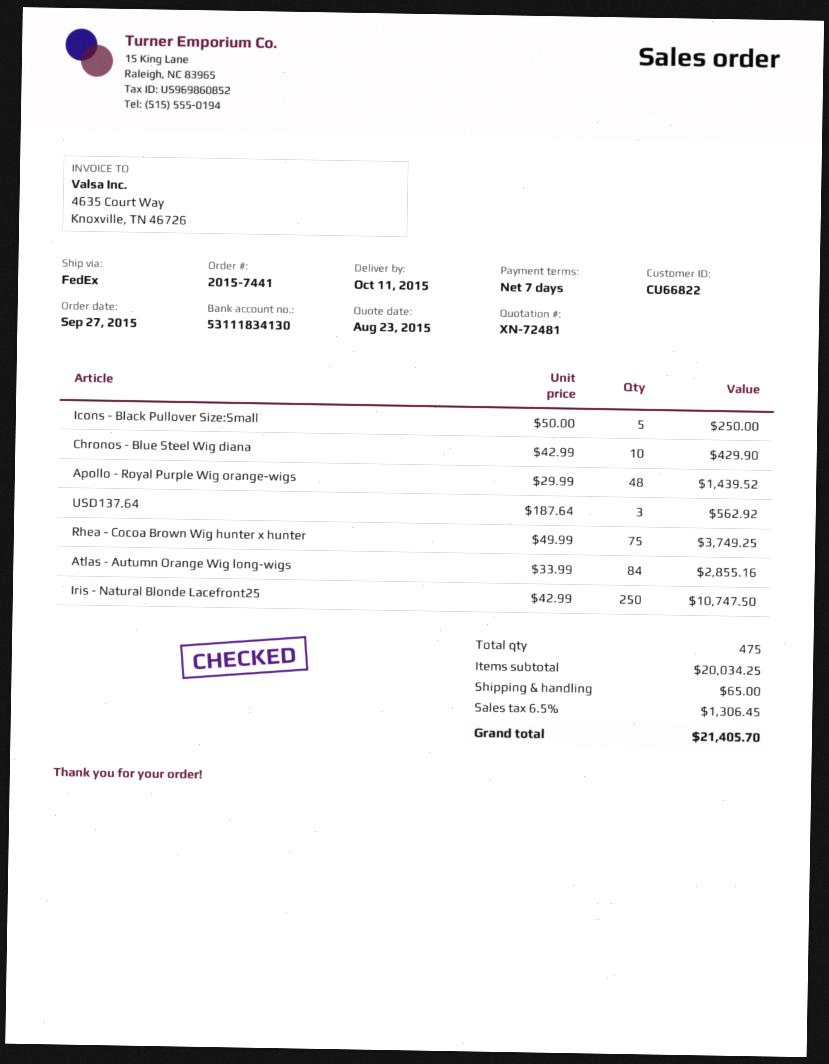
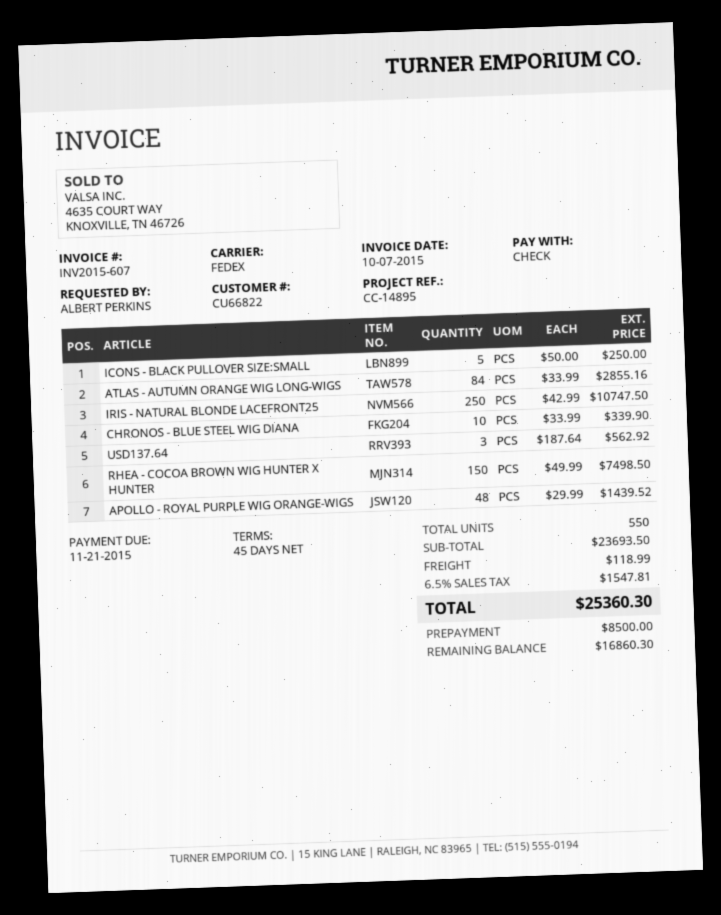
payment terms: 7 days -> 45 days
Chronos - Blue Steel Wig diana: 10 x 42.99 = 429.90 -> 10 x 33.99 = 339.90
Rhea - Cocoa Brown Wig hunter x hunter: 75 x 49.99 = 3749.25 -> 150 x 49.99 = 7498.50
total quantity: 475 -> 550
subtotal: 20034.25 -> 23693.50
shipping: 65.00 -> 118.99
tax: 6.5% = 1306.45 -> 6.5% = 1547.81
total: 21405.70 -> 25360.30

